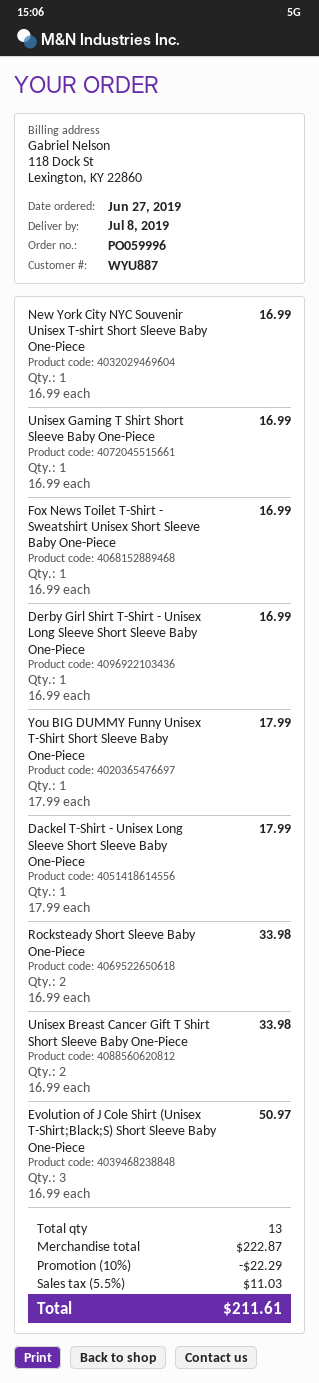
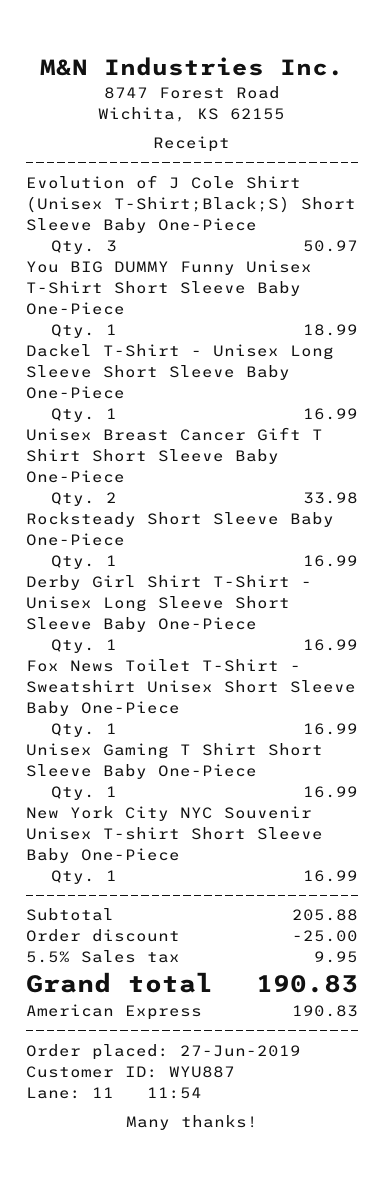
You BIG DUMMY Funny Unisex T-Shirt Short Sleeve Baby One-Piece: 1 for 17.99 -> 1 for 18.99
Dackel T-Shirt - Unisex Long Sleeve Short Sleeve Baby One-Piece: 1 for 17.99 -> 1 for 16.99
Rocksteady Short Sleeve Baby One-Piece: 2 for 33.98 -> 1 for 16.99
subtotal: 222.87 -> 205.88
discount: 22.29 -> 25.00
tax: 5.5% = 11.03 -> 5.5% = 9.95
total: 211.61 -> 190.83

